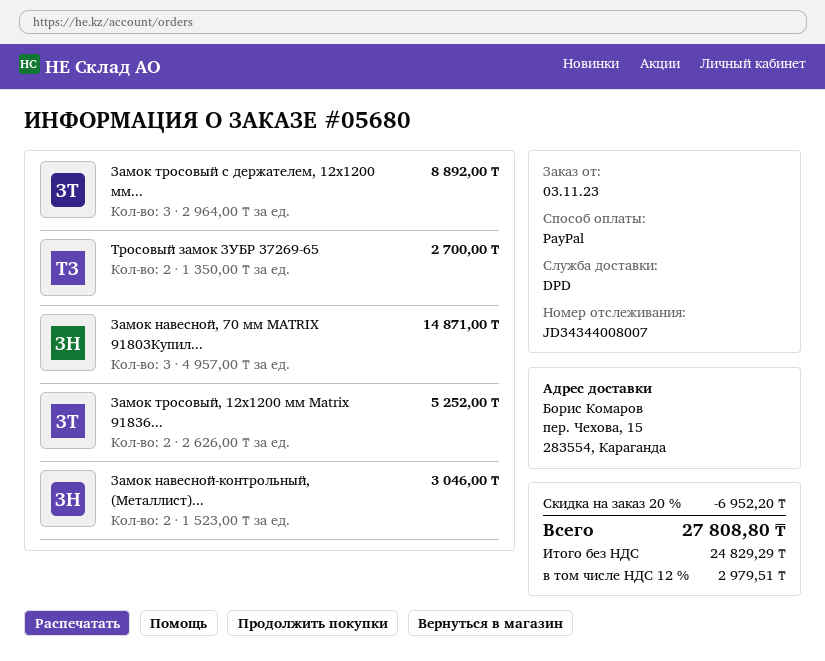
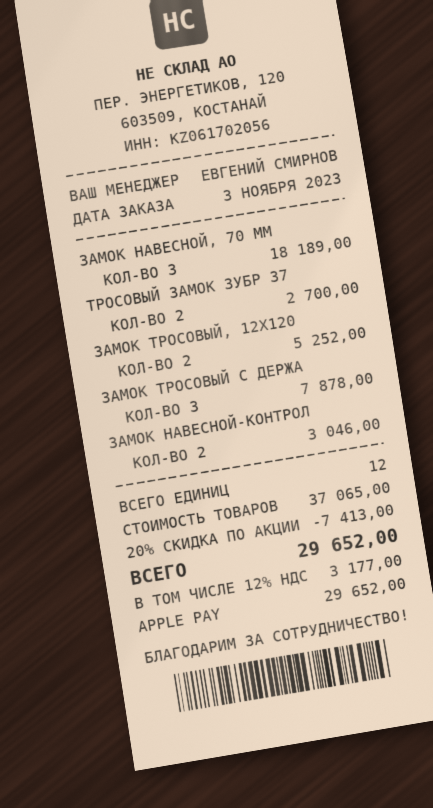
payment method: PayPal -> Apple Pay
Замок тросовый с держателем, 12x1200 мм...: 3 for 8892.00 -> 3 for 7878.00
Замок навесной, 70 мм MATRIX 91803Купил...: 3 for 14871.00 -> 3 for 18189.00
discount: 20% = 6952.20 -> 20% = 7413.00
tax: 12% = 2979.51 -> 12% = 3177.00
total: 27808.80 -> 29652.00

